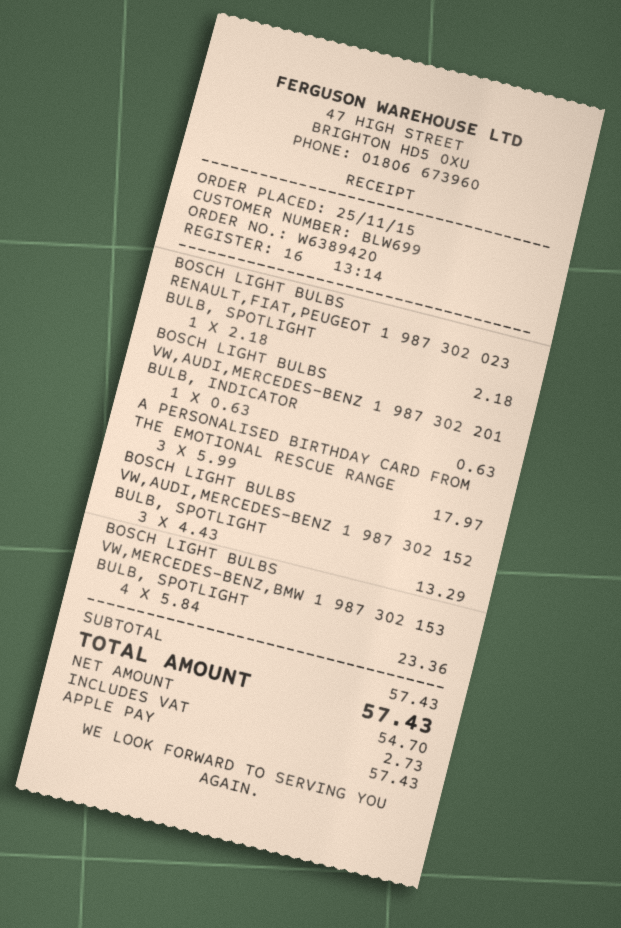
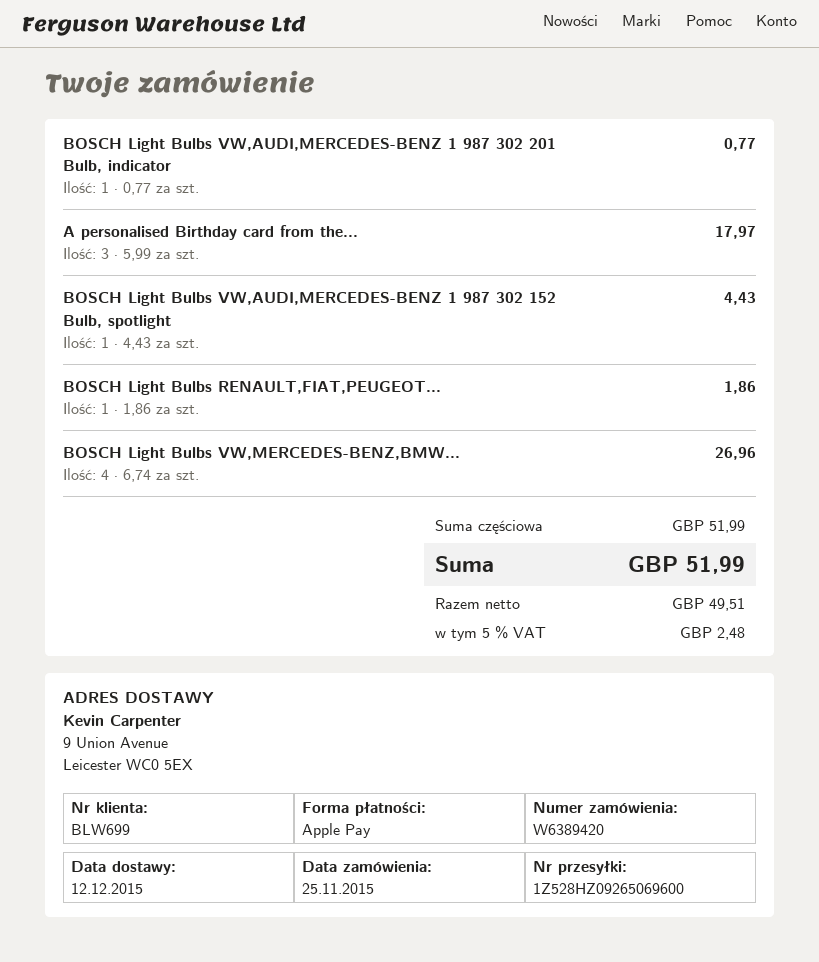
BOSCH LIGHT BULBS RENAULT,FIAT,PEUGEOT 1 987 302 023 BULB, SPOTLIGHT: 1 x 2.18 = 2.18 -> 1 x 1.86 = 1.86
BOSCH LIGHT BULBS VW,AUDI,MERCEDES-BENZ 1 987 302 201 BULB, INDICATOR: 1 x 0.63 = 0.63 -> 1 x 0.77 = 0.77
BOSCH LIGHT BULBS VW,AUDI,MERCEDES-BENZ 1 987 302 152 BULB, SPOTLIGHT: 3 x 4.43 = 13.29 -> 1 x 4.43 = 4.43
BOSCH LIGHT BULBS VW,MERCEDES-BENZ,BMW 1 987 302 153 BULB, SPOTLIGHT: 4 x 5.84 = 23.36 -> 4 x 6.74 = 26.96
subtotal: 57.43 -> 51.99
net: 54.70 -> 49.51
tax: 2.73 -> 2.48
total: 57.43 -> 51.99

